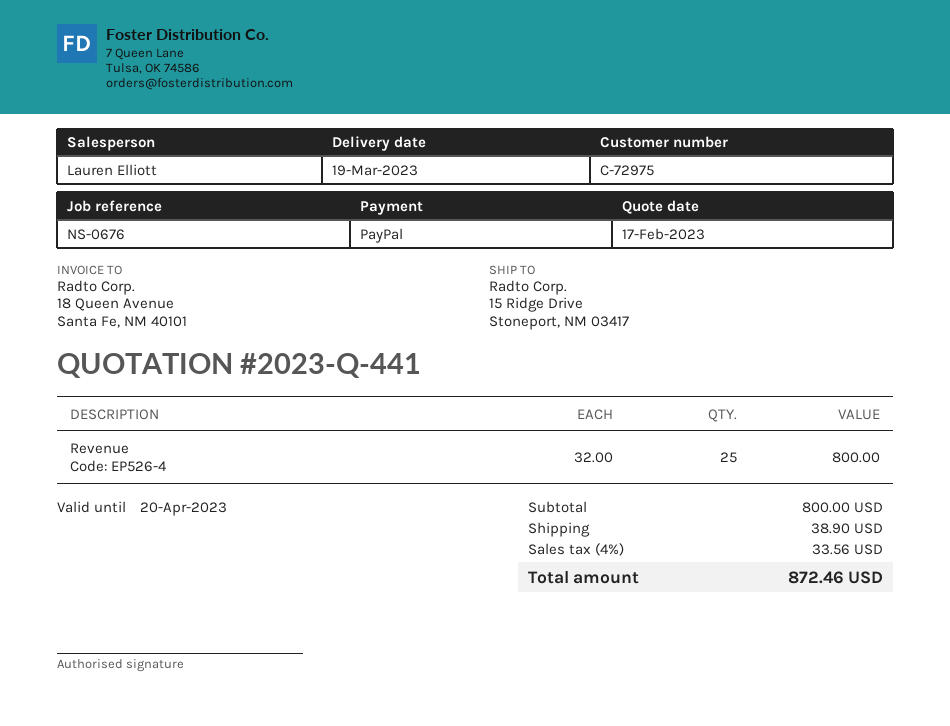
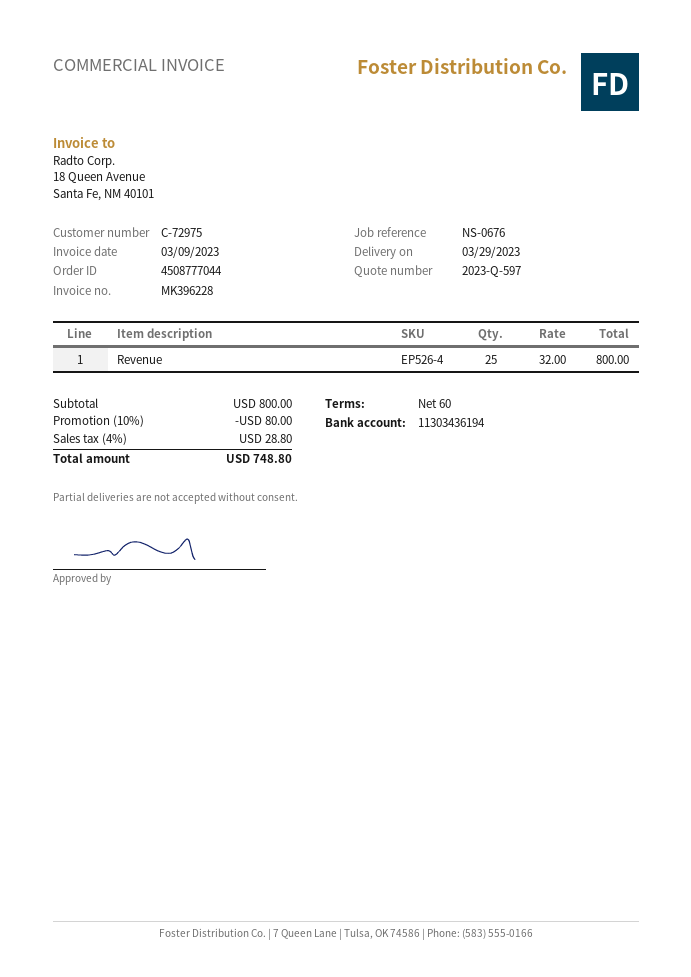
quote number: 2023-Q-441 -> 2023-Q-597
delivery date: 2023-03-19 -> 2023-03-29
discount: none -> 10% = 80.00
shipping: 38.90 -> none
tax: 4% = 33.56 -> 4% = 28.80
total: 872.46 -> 748.80

